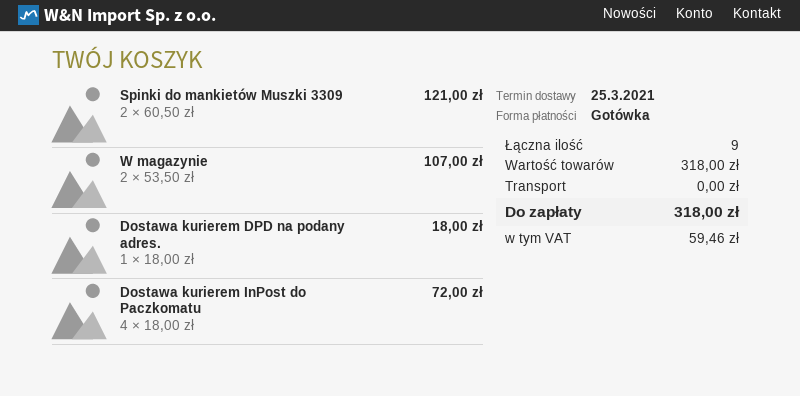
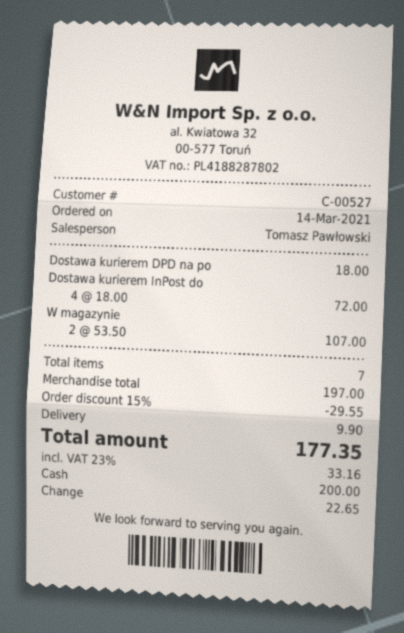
Spinki do mankietów Muszki 3309: 2 x 60.50 = 121.00 -> none
total quantity: 9 -> 7
subtotal: 318.00 -> 197.00
discount: none -> 15% = 29.55
shipping: 0.00 -> 9.90
tax: 59.46 -> 33.16
total: 318.00 -> 177.35

